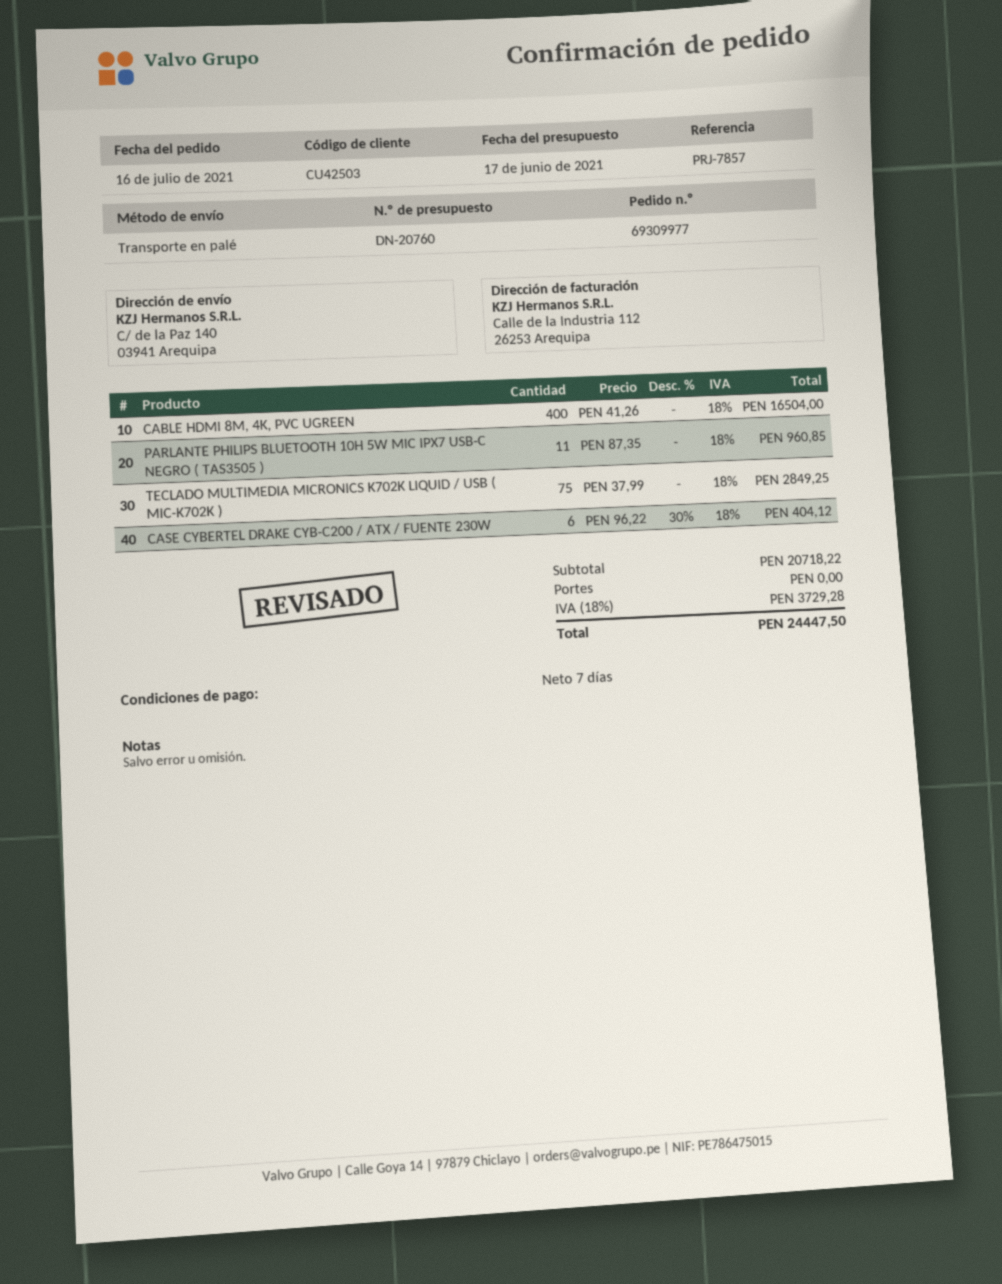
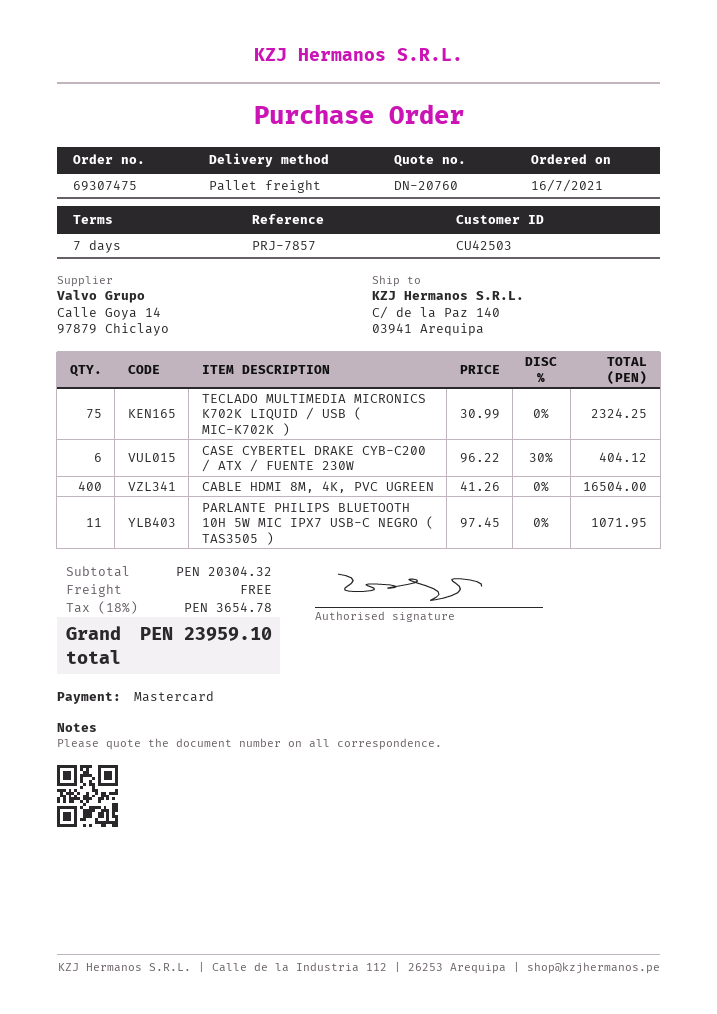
order number: 69309977 -> 69307475
PARLANTE PHILIPS BLUETOOTH 10H 5W MIC IPX7 USB-C NEGRO ( TAS3505 ): 11 x 87.35 = 960.85 -> 11 x 97.45 = 1071.95
TECLADO MULTIMEDIA MICRONICS K702K LIQUID / USB ( MIC-K702K ): 75 x 37.99 = 2849.25 -> 75 x 30.99 = 2324.25
subtotal: 20718.22 -> 20304.32
tax: 18% = 3729.28 -> 18% = 3654.78
total: 24447.50 -> 23959.10

